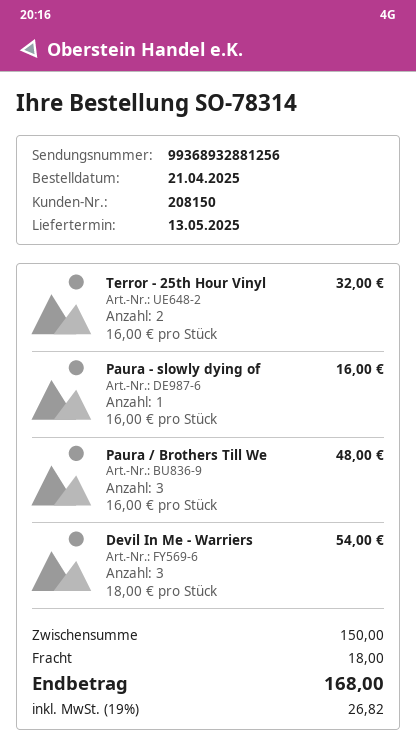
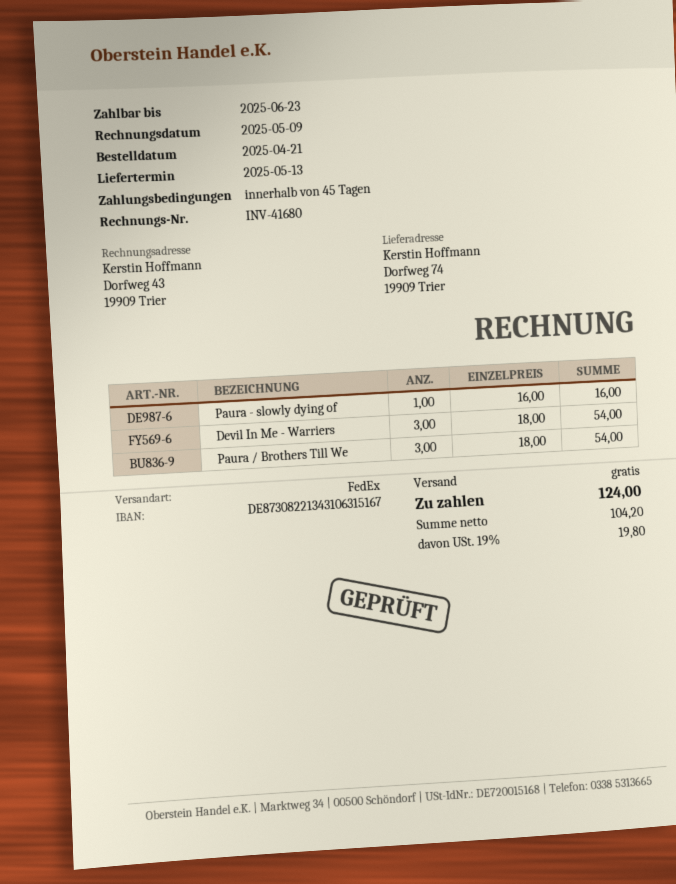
Terror - 25th Hour Vinyl: 2 x 16.00 = 32.00 -> none
Paura / Brothers Till We: 3 x 16.00 = 48.00 -> 3 x 18.00 = 54.00
shipping: 18.00 -> 0.00
tax: 19% = 26.82 -> 19% = 19.80
total: 168.00 -> 124.00

